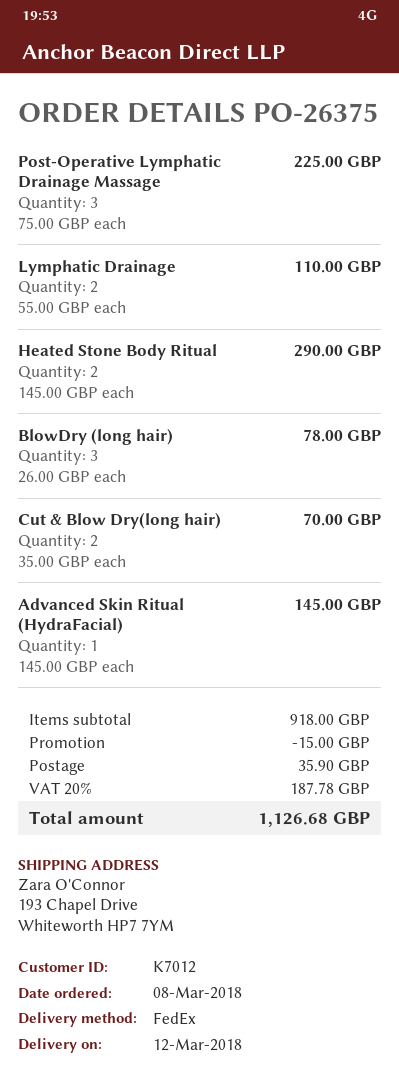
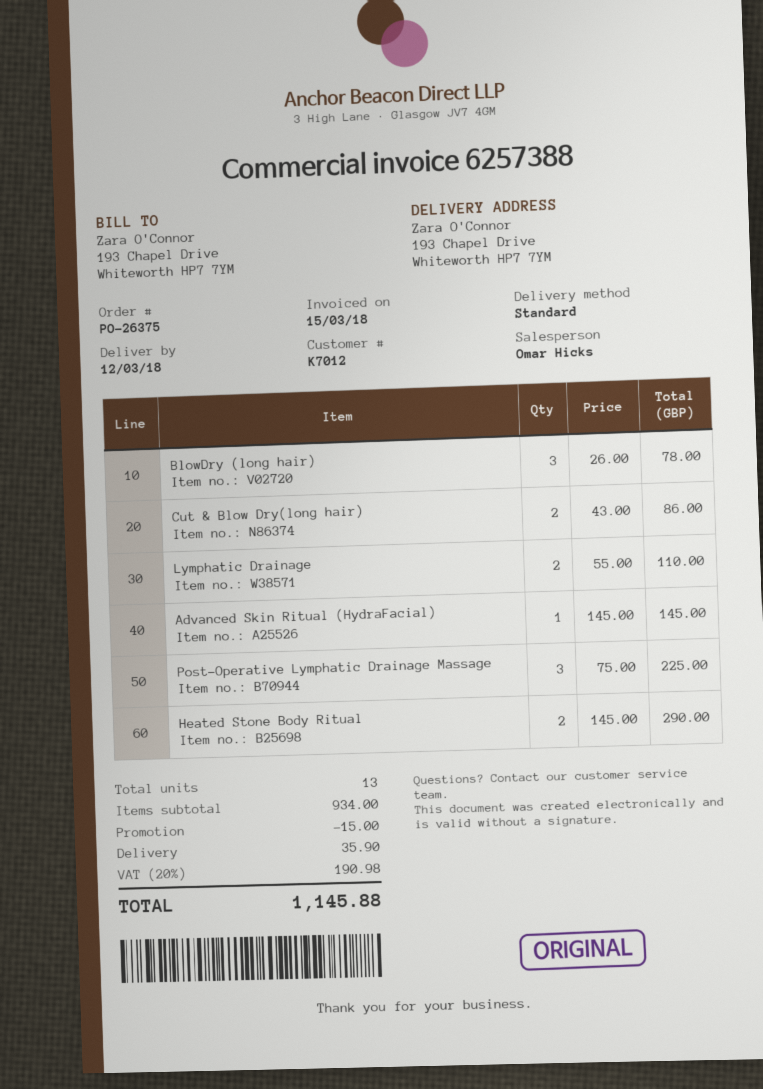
shipping method: FedEx -> standard
Cut & Blow Dry(long hair): 2 x 35.00 = 70.00 -> 2 x 43.00 = 86.00
subtotal: 918.00 -> 934.00
tax: 20% = 187.78 -> 20% = 190.98
total: 1126.68 -> 1145.88

